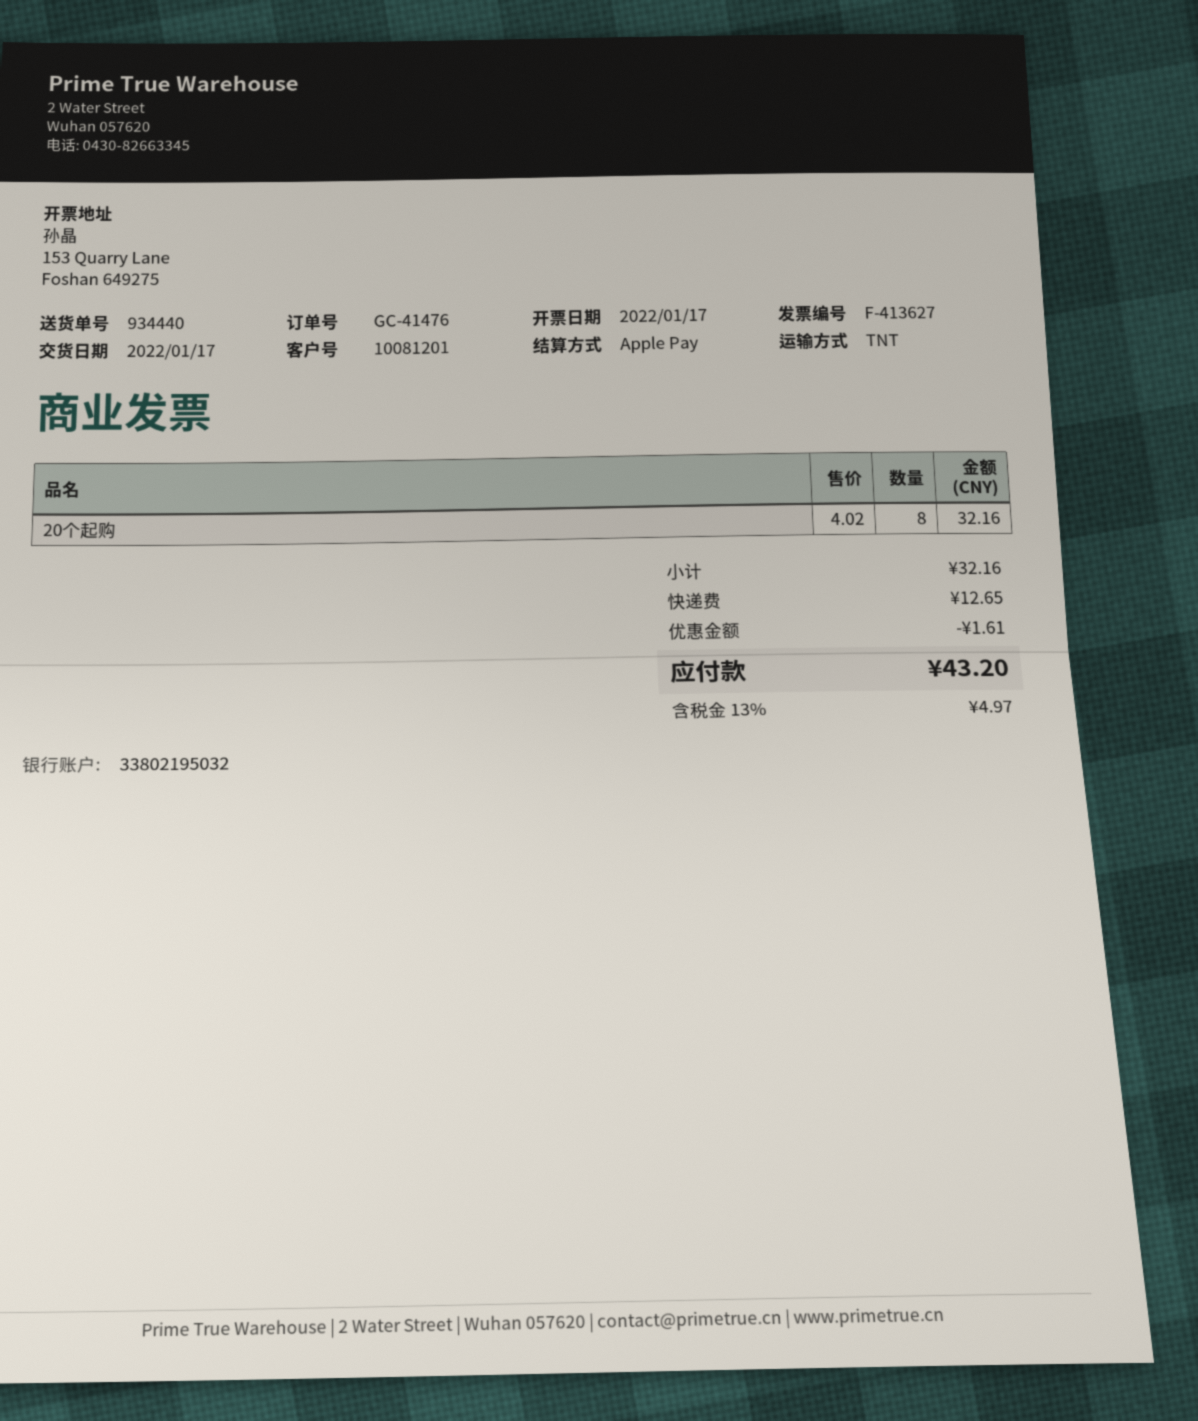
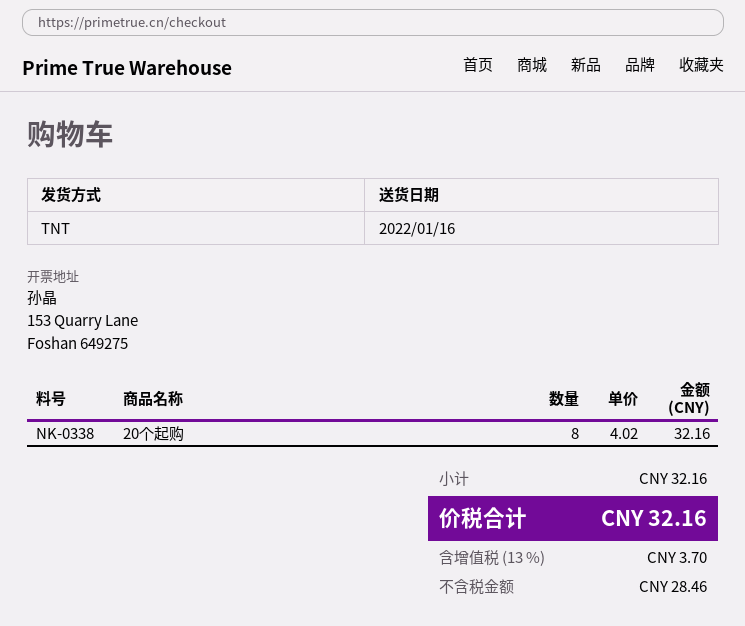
delivery date: 2022-01-17 -> 2022-01-16
discount: 1.61 -> none
shipping: 12.65 -> none
tax: 13% = 4.97 -> 13% = 3.70
total: 43.20 -> 32.16

